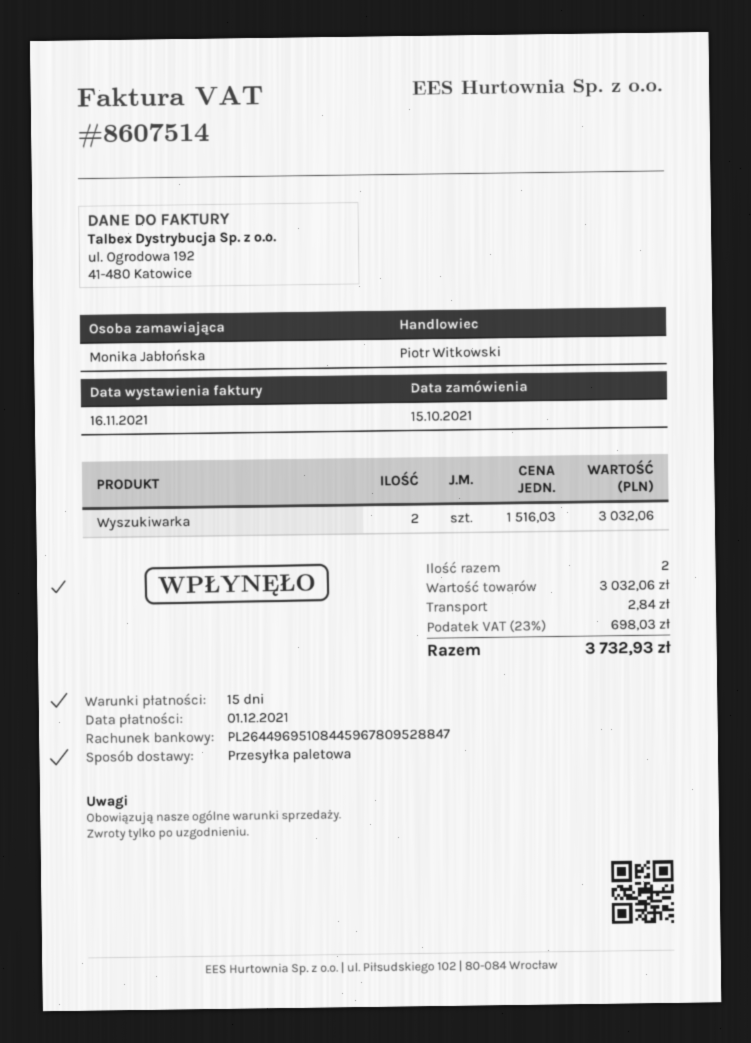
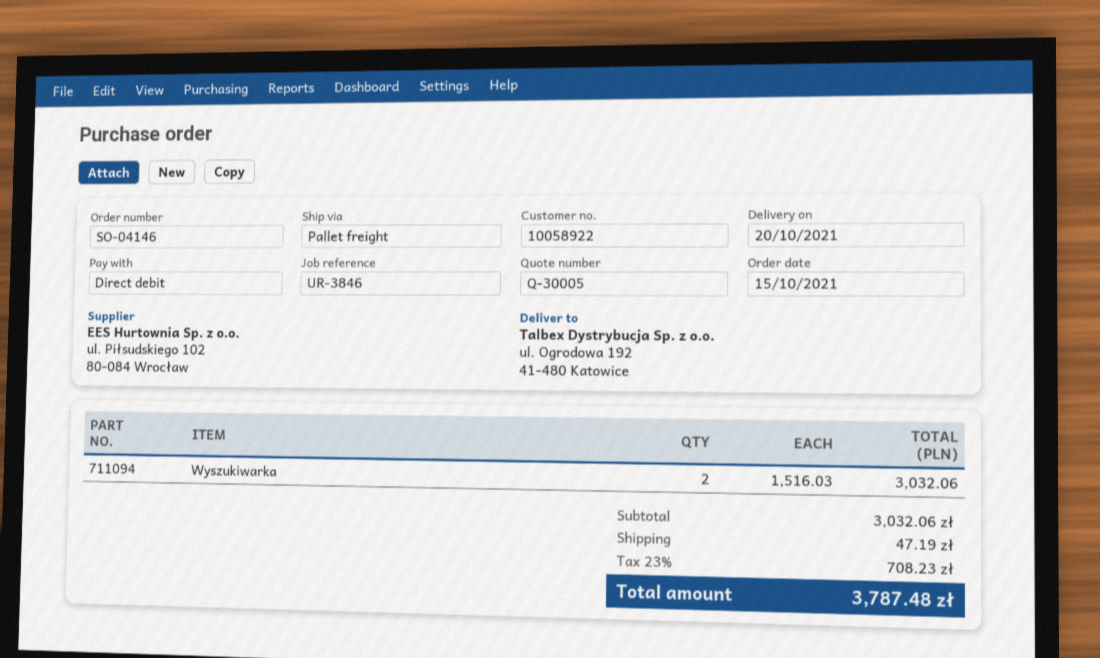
shipping: 2.84 -> 47.19
tax: 23% = 698.03 -> 23% = 708.23
total: 3732.93 -> 3787.48

